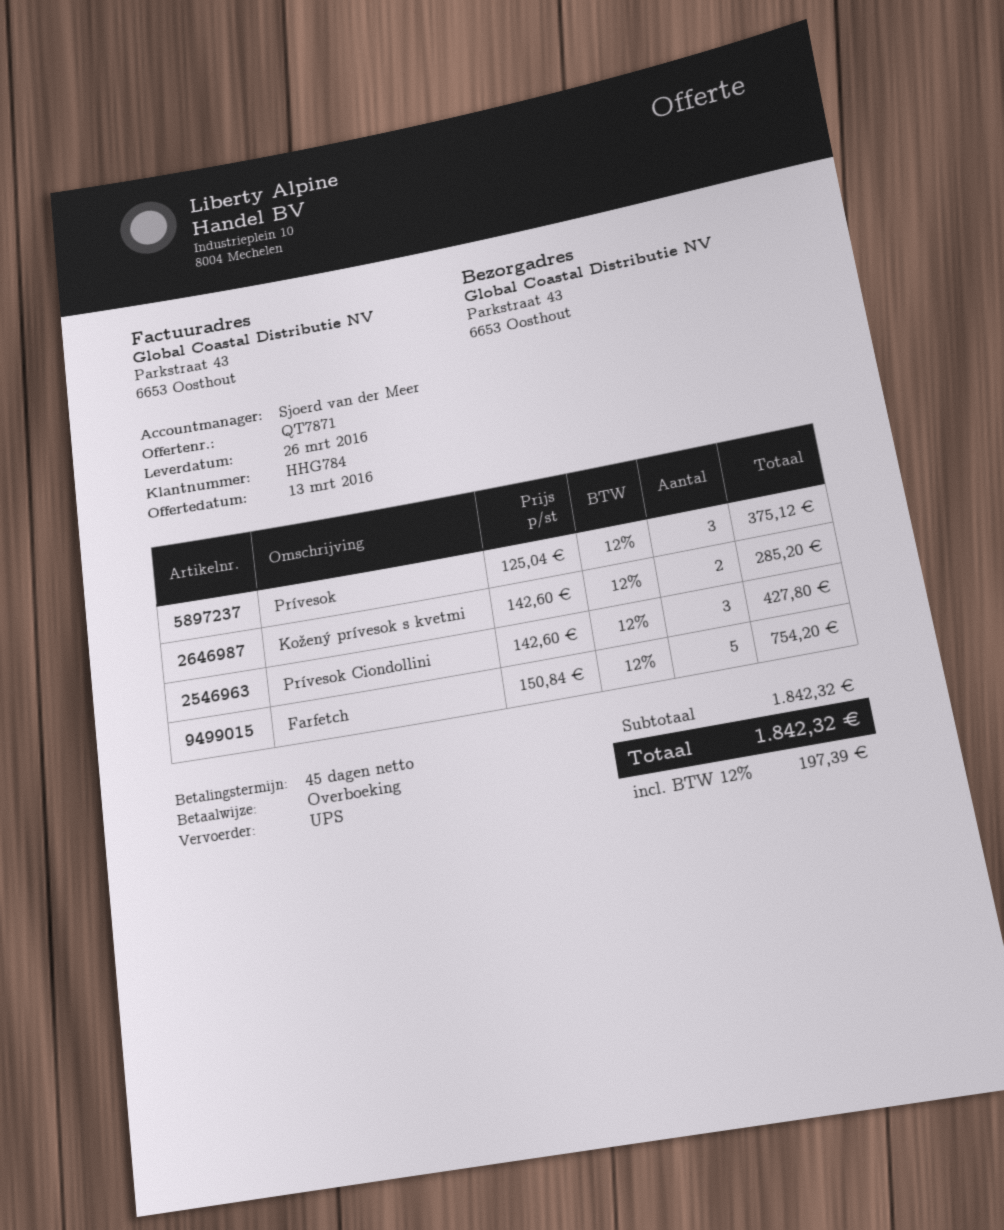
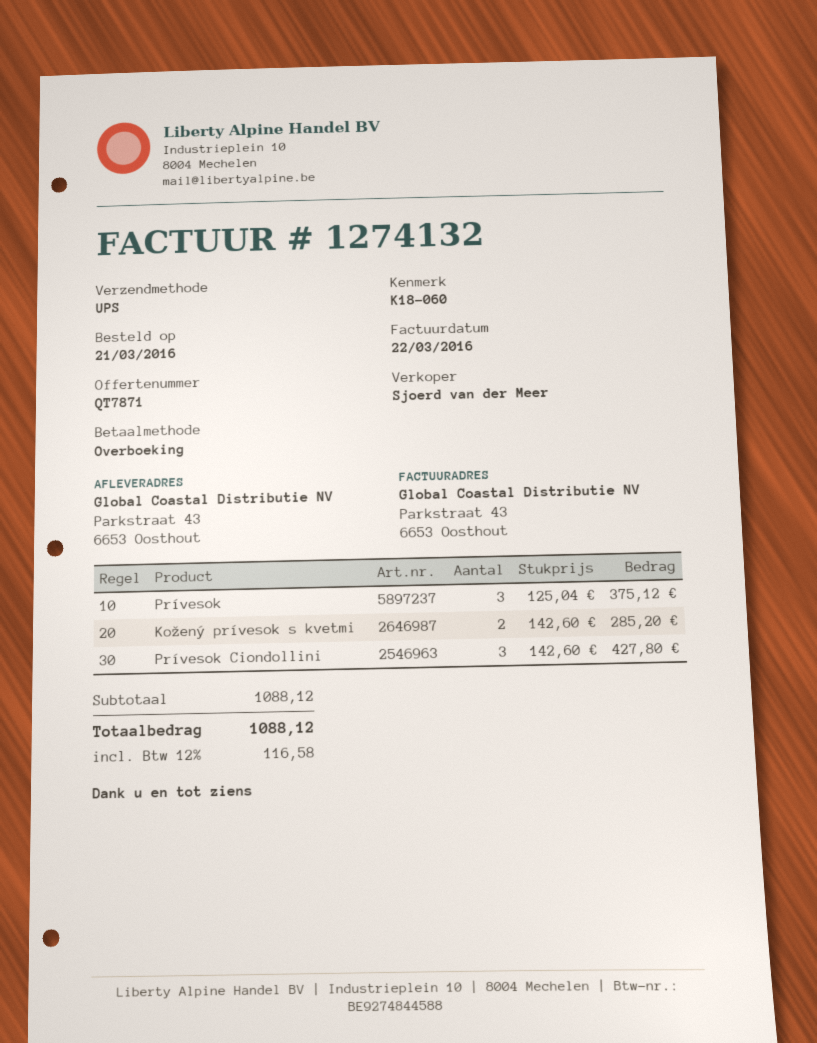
Farfetch: 5 x 150.84 = 754.20 -> none
subtotal: 1842.32 -> 1088.12
tax: 12% = 197.39 -> 12% = 116.58
total: 1842.32 -> 1088.12

